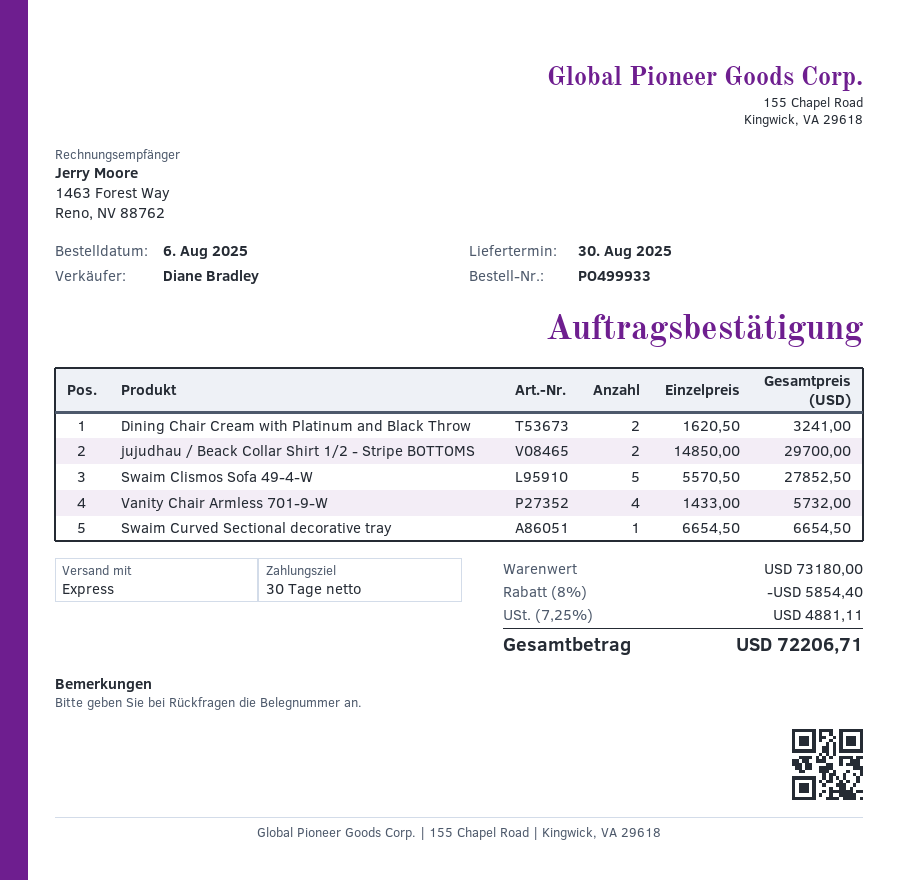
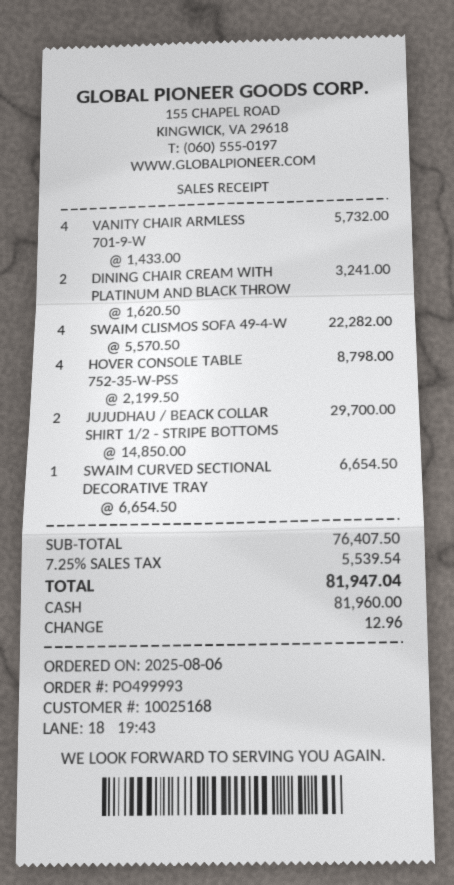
order number: PO499933 -> PO499993
Swaim Clismos Sofa 49-4-W: 5 x 5570.50 = 27852.50 -> 4 x 5570.50 = 22282.00
HOVER CONSOLE TABLE 752-35-W-PSS: none -> 4 x 2199.50 = 8798.00
subtotal: 73180.00 -> 76407.50
discount: 8% = 5854.40 -> none
tax: 7.25% = 4881.11 -> 7.25% = 5539.54
total: 72206.71 -> 81947.04

